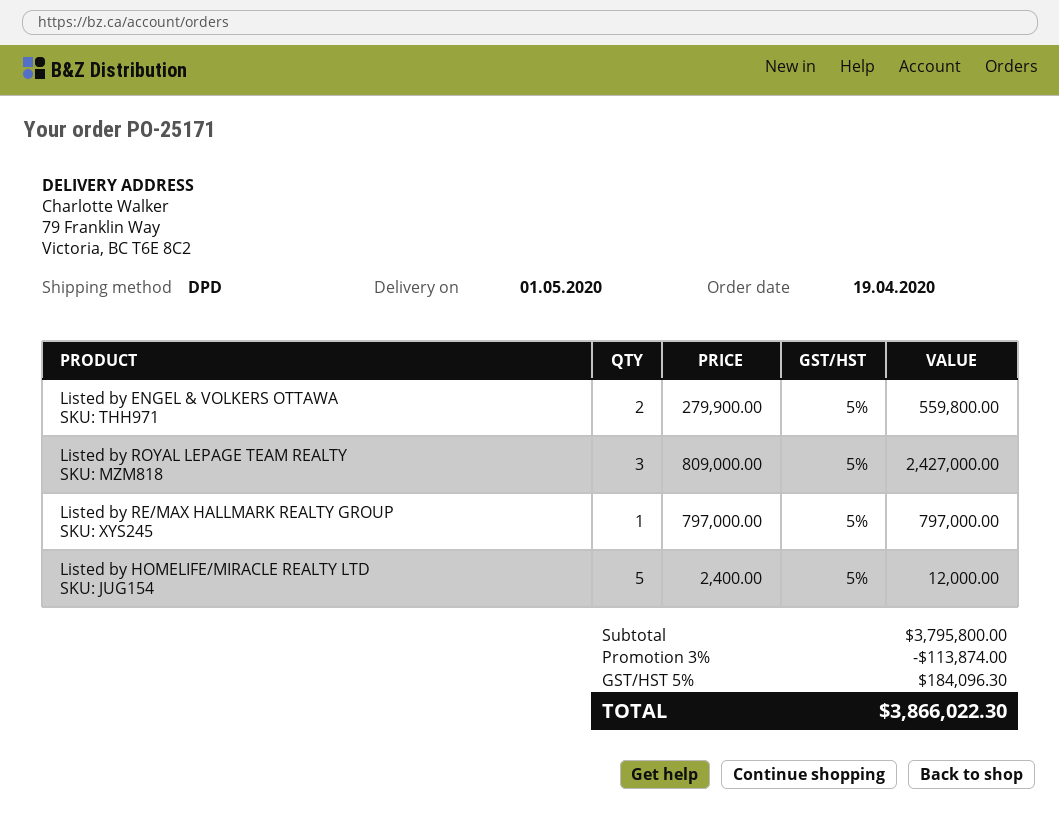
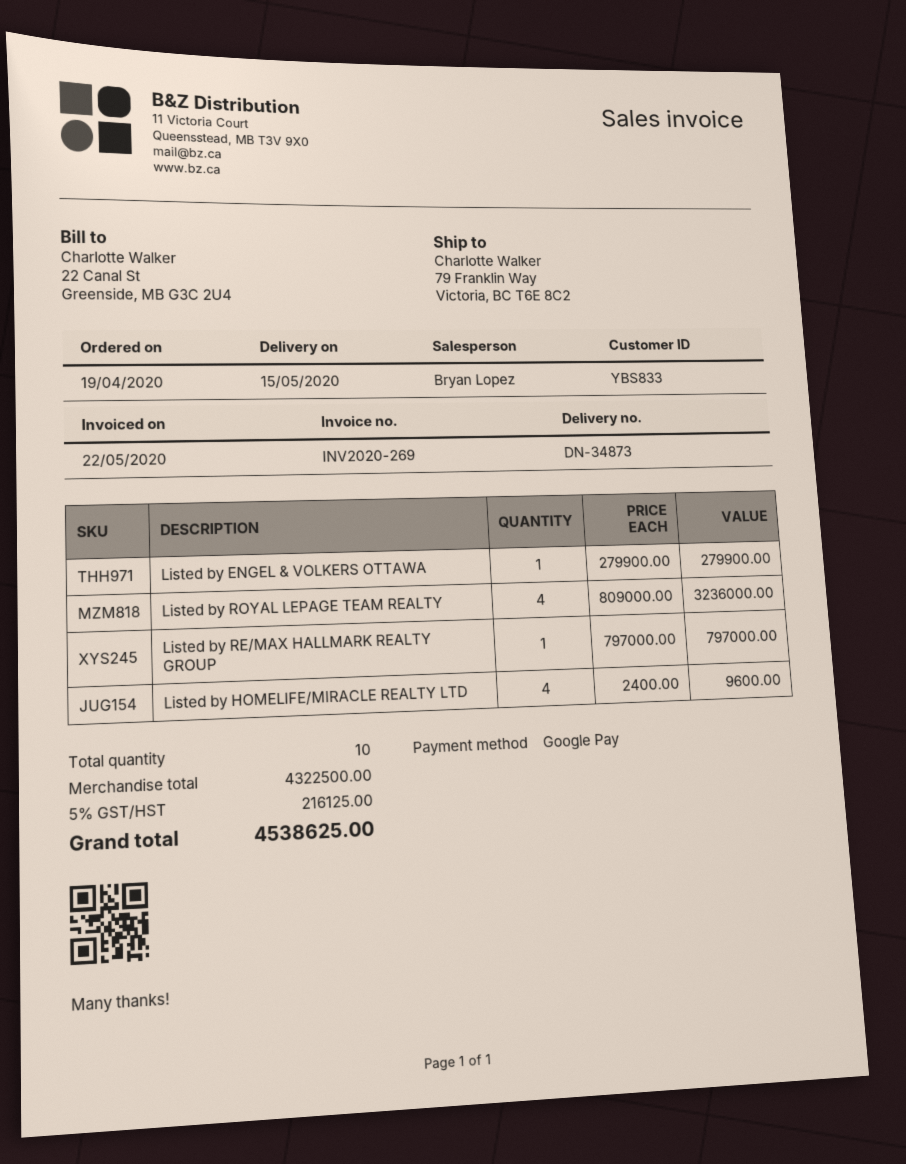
delivery date: 2020-05-01 -> 2020-05-15
Listed by ENGEL & VOLKERS OTTAWA: 2 x 279900.00 = 559800.00 -> 1 x 279900.00 = 279900.00
Listed by ROYAL LEPAGE TEAM REALTY: 3 x 809000.00 = 2427000.00 -> 4 x 809000.00 = 3236000.00
Listed by HOMELIFE/MIRACLE REALTY LTD: 5 x 2400.00 = 12000.00 -> 4 x 2400.00 = 9600.00
subtotal: 3795800.00 -> 4322500.00
discount: 3% = 113874.00 -> none
tax: 5% = 184096.30 -> 5% = 216125.00
total: 3866022.30 -> 4538625.00

